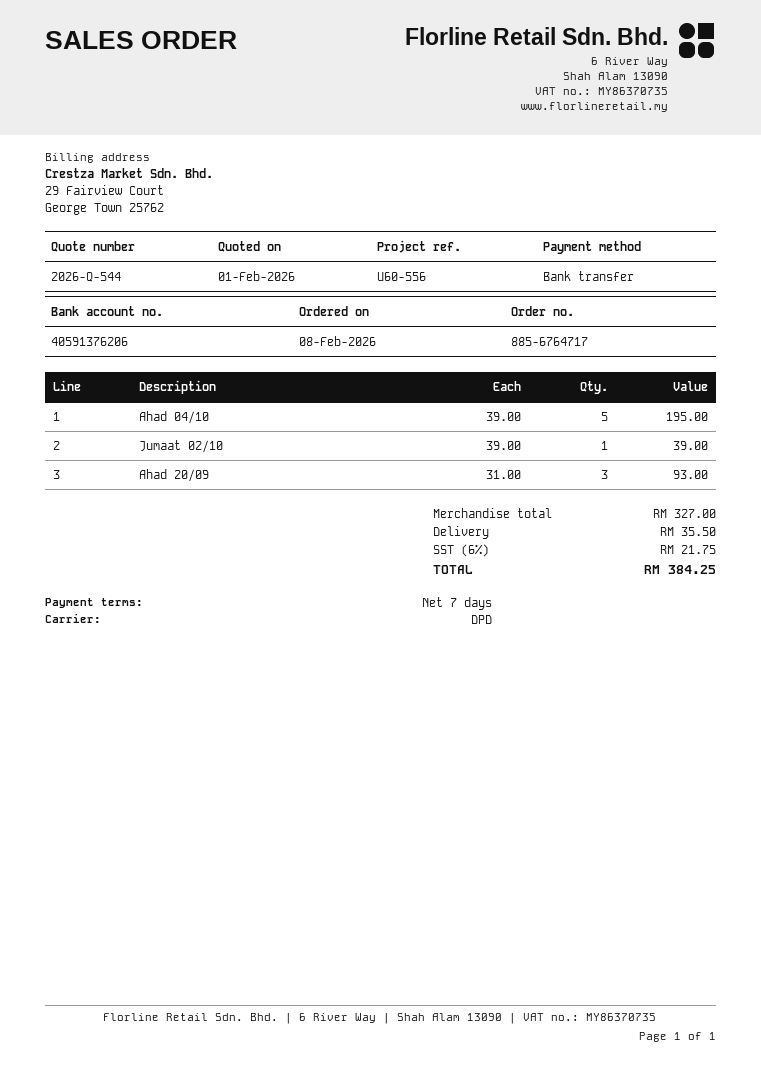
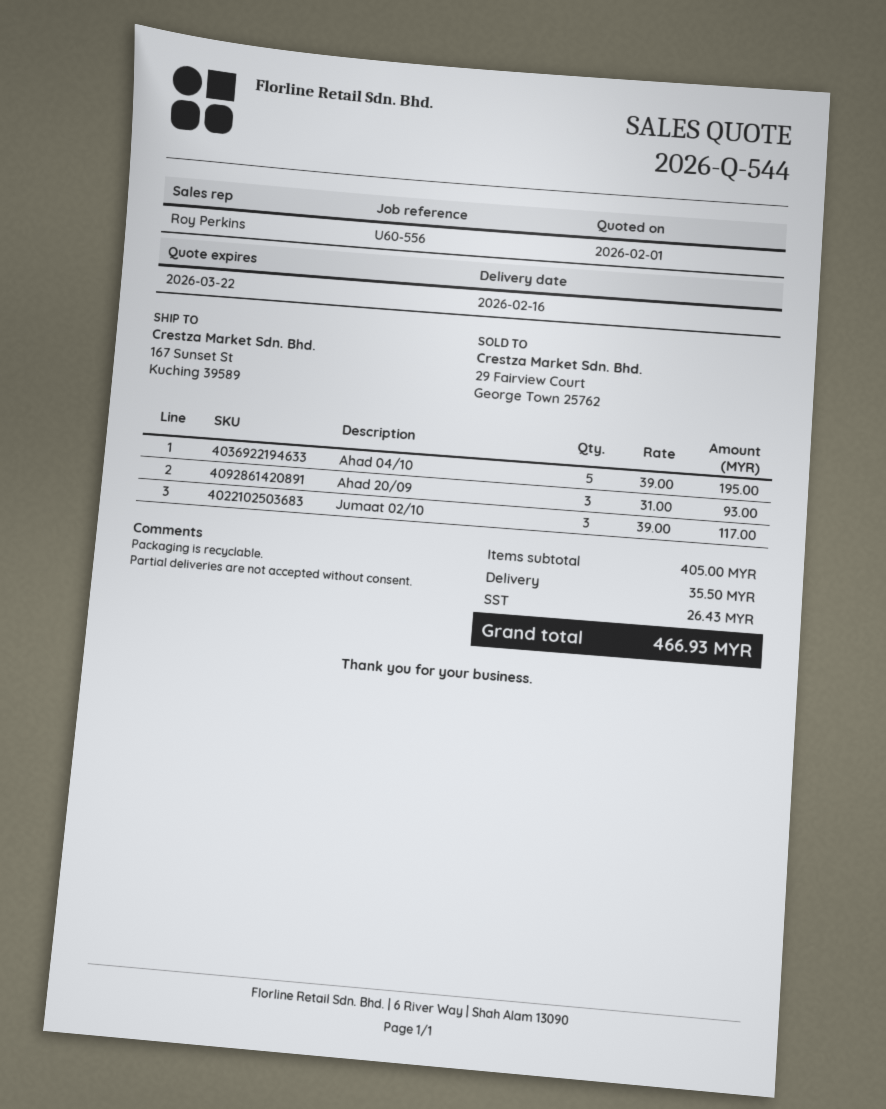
Jumaat 02/10: 1 x 39.00 = 39.00 -> 3 x 39.00 = 117.00
subtotal: 327.00 -> 405.00
tax: 21.75 -> 26.43
total: 384.25 -> 466.93

